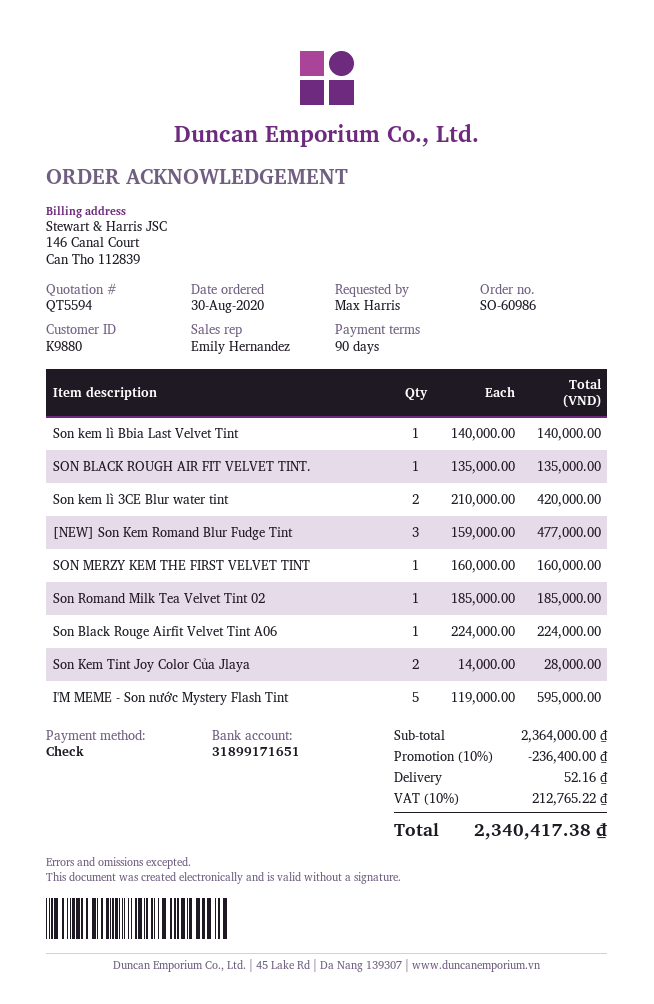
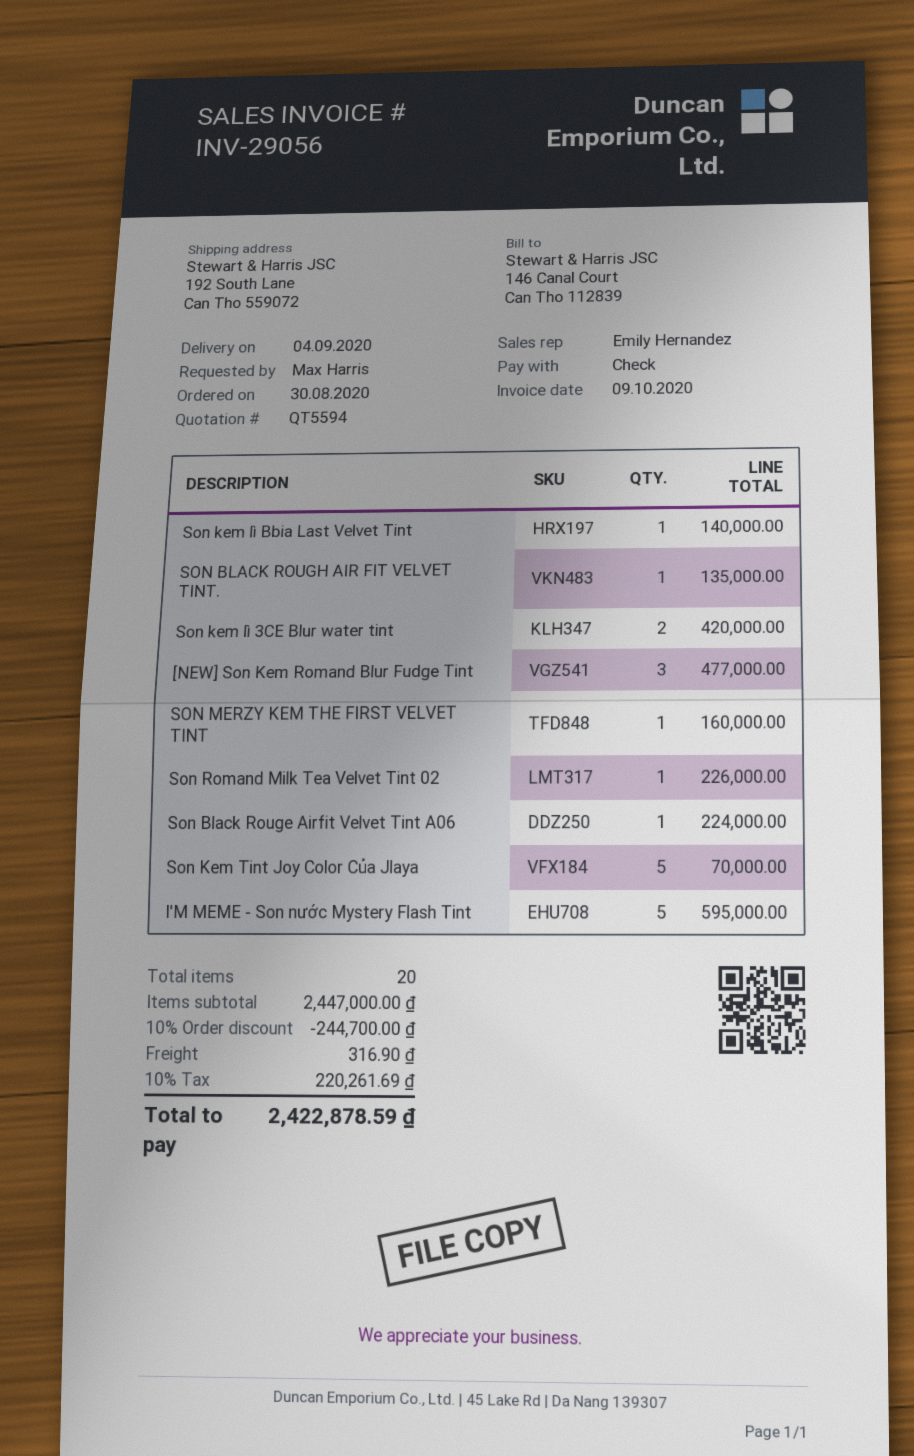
Son Romand Milk Tea Velvet Tint 02: 1 for 185000.00 -> 1 for 226000.00
Son Kem Tint Joy Color Của Jlaya: 2 for 28000.00 -> 5 for 70000.00
subtotal: 2364000.00 -> 2447000.00
discount: 10% = 236400.00 -> 10% = 244700.00
shipping: 52.16 -> 316.90
tax: 10% = 212765.22 -> 10% = 220261.69
total: 2340417.38 -> 2422878.59

